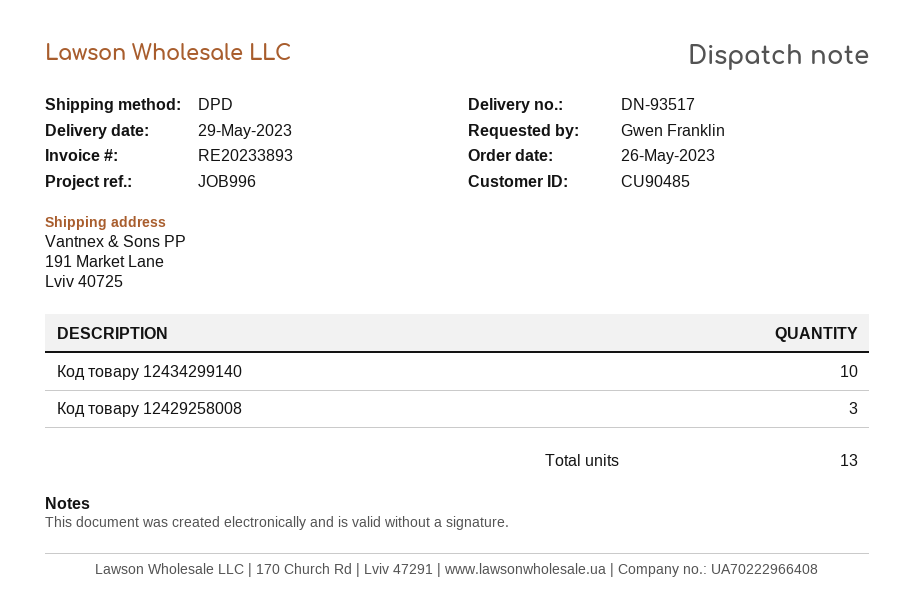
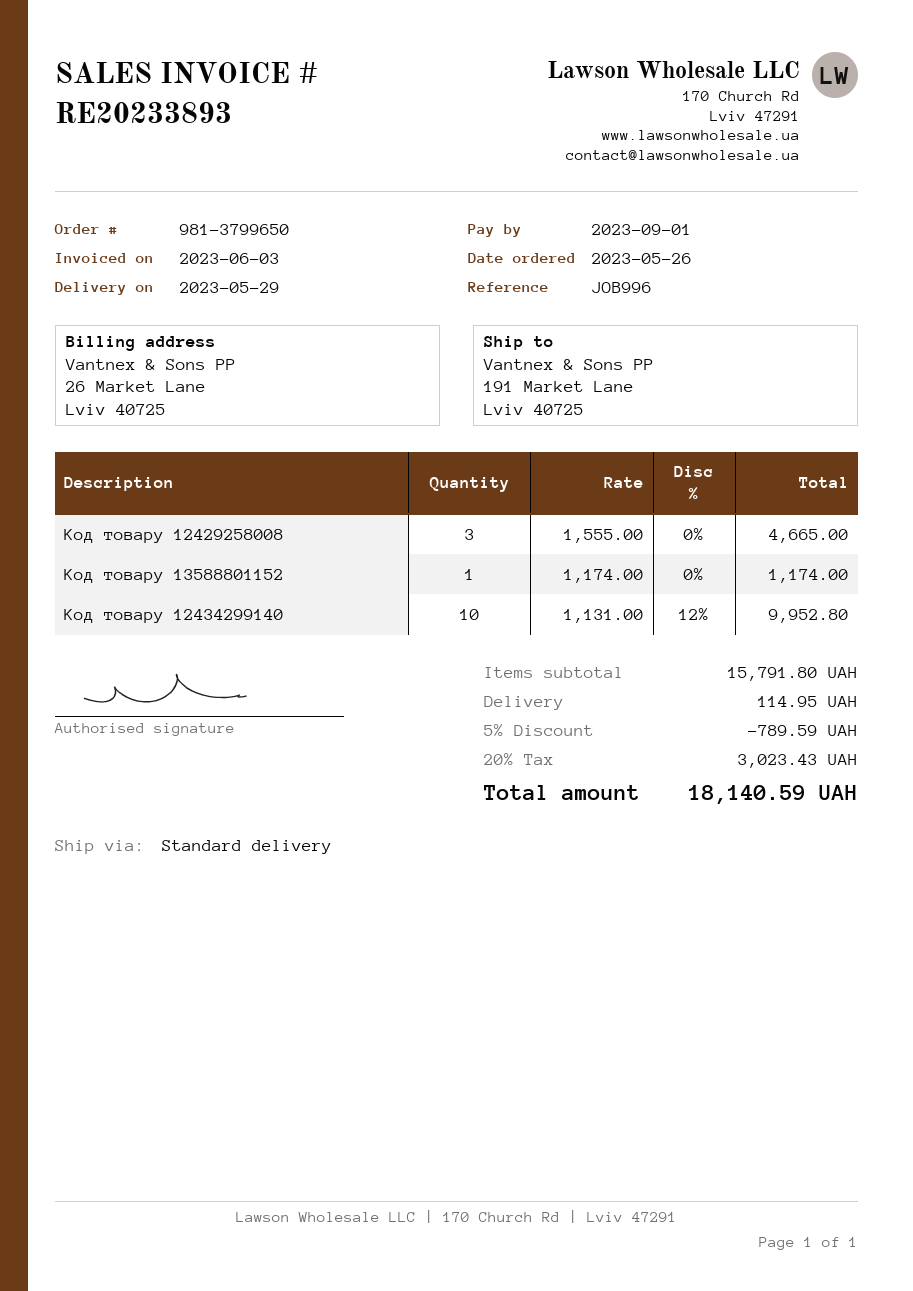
shipping method: DPD -> standard
Код товару 13588801152: none -> 1

